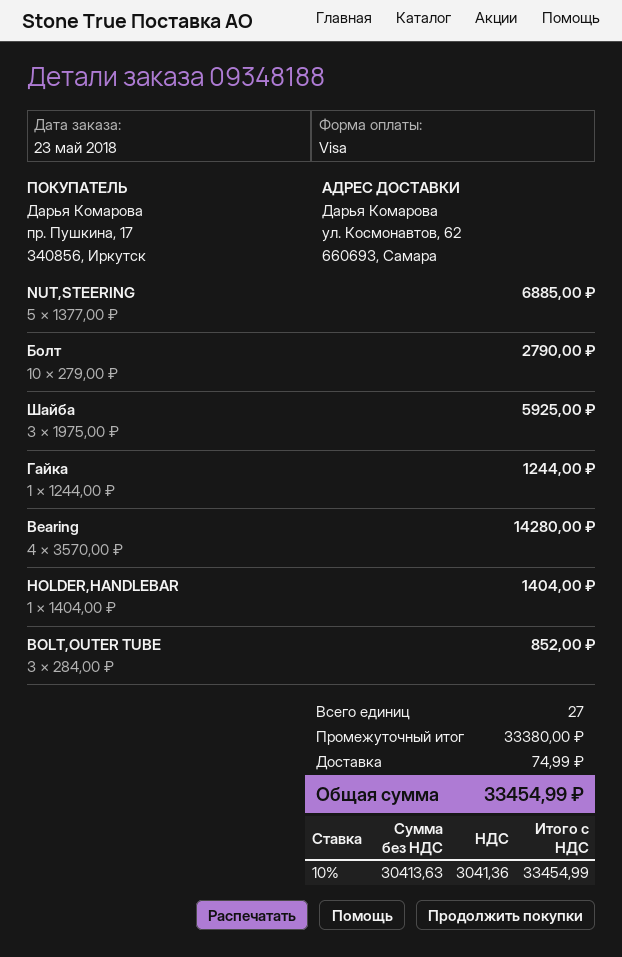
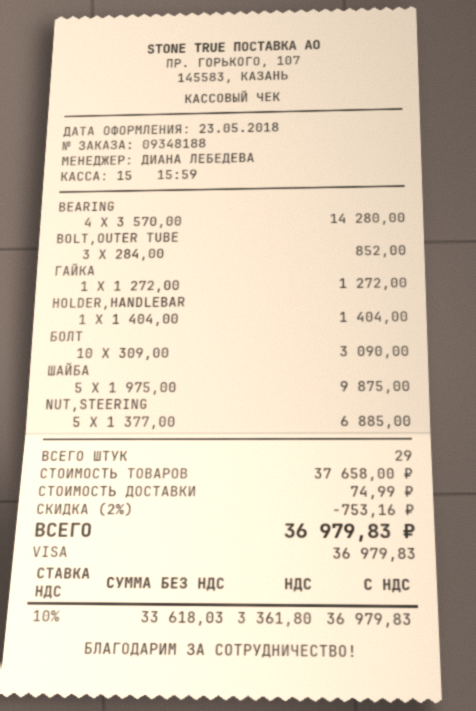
Болт: 10 x 279.00 = 2790.00 -> 10 x 309.00 = 3090.00
Шайба: 3 x 1975.00 = 5925.00 -> 5 x 1975.00 = 9875.00
Гайка: 1 x 1244.00 = 1244.00 -> 1 x 1272.00 = 1272.00
total quantity: 27 -> 29
subtotal: 33380.00 -> 37658.00
discount: none -> 2% = 753.16
net: 30413.63 -> 33618.03
tax: 10% = 3041.36 -> 10% = 3361.80
total: 33454.99 -> 36979.83

